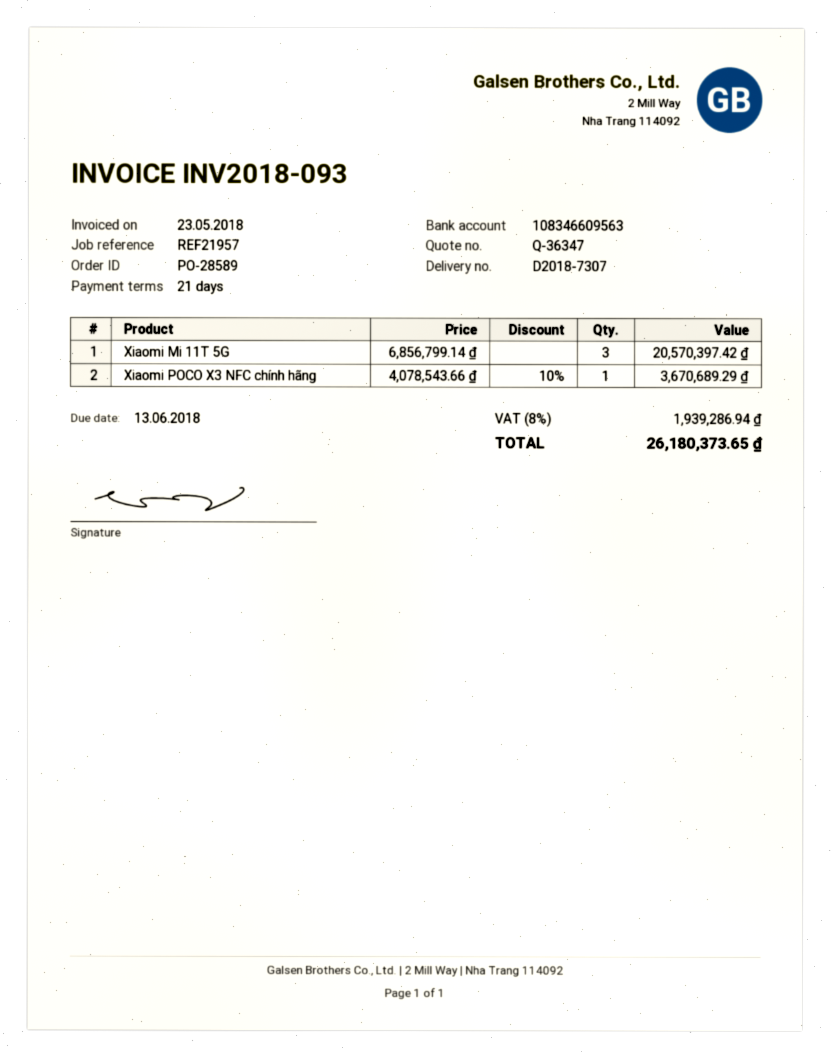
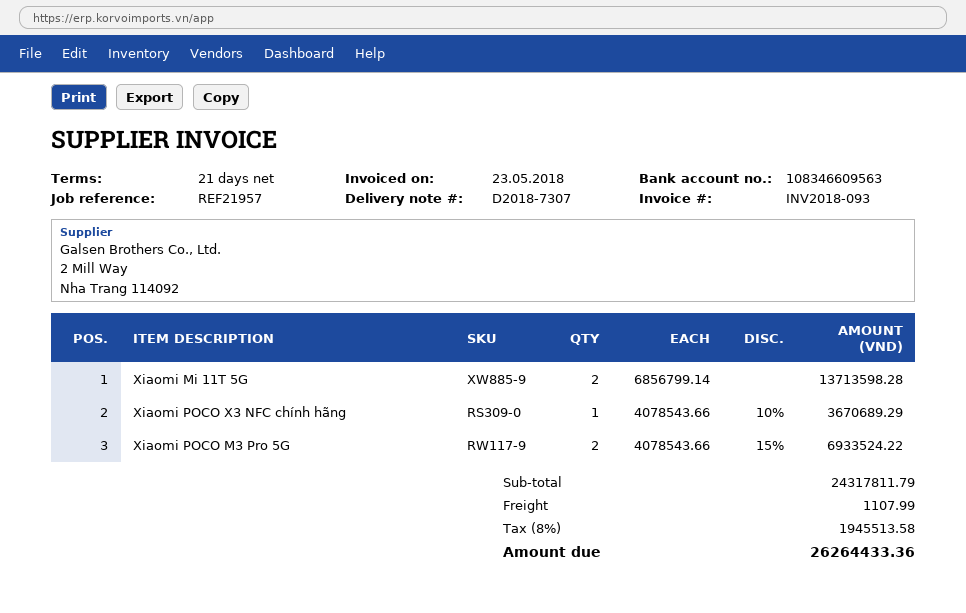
Xiaomi Mi 11T 5G: 3 x 6856799.14 = 20570397.42 -> 2 x 6856799.14 = 13713598.28
Xiaomi POCO M3 Pro 5G: none -> 2 x 4078543.66 - 15% = 6933524.22
shipping: none -> 1107.99
tax: 8% = 1939286.94 -> 8% = 1945513.58
total: 26180373.65 -> 26264433.36

